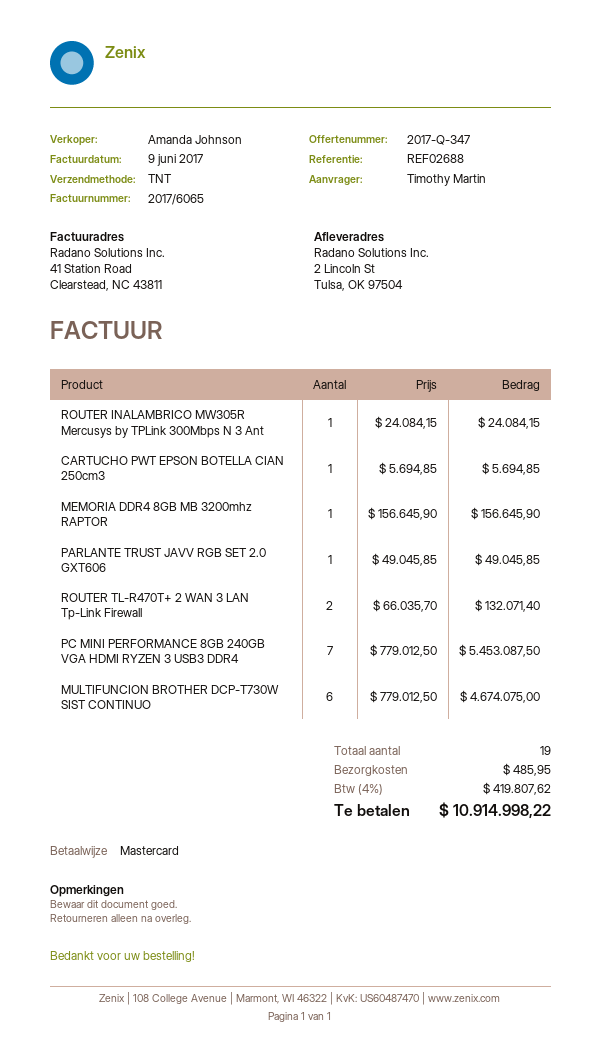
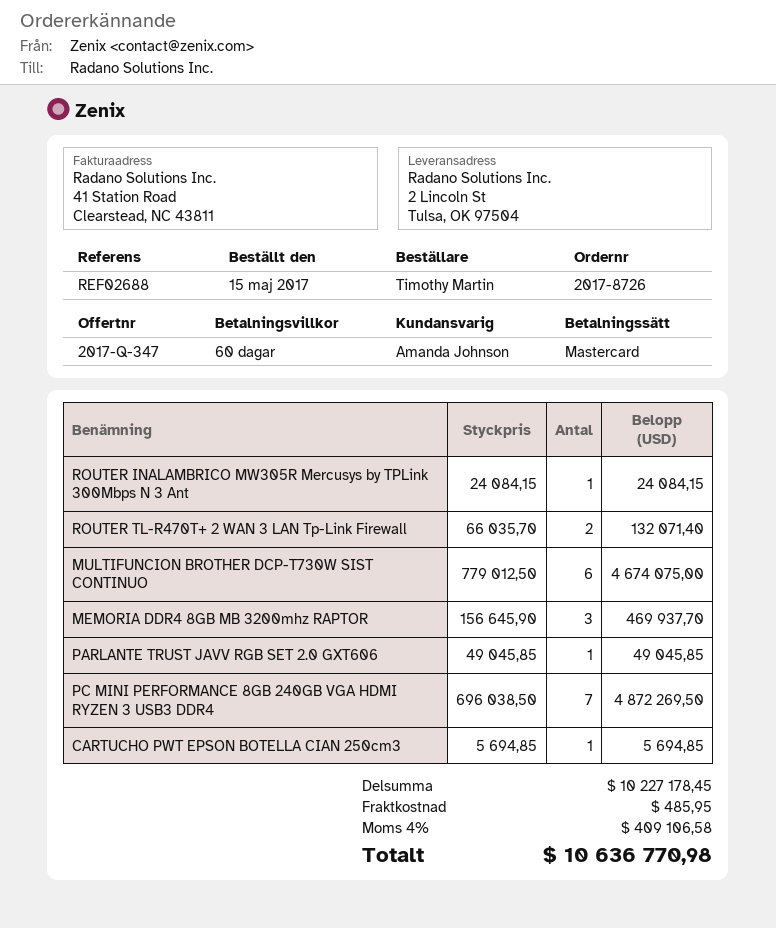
MEMORIA DDR4 8GB MB 3200mhz RAPTOR: 1 x 156645.90 = 156645.90 -> 3 x 156645.90 = 469937.70
PC MINI PERFORMANCE 8GB 240GB VGA HDMI RYZEN 3 USB3 DDR4: 7 x 779012.50 = 5453087.50 -> 7 x 696038.50 = 4872269.50
tax: 4% = 419807.62 -> 4% = 409106.58
total: 10914998.22 -> 10636770.98

